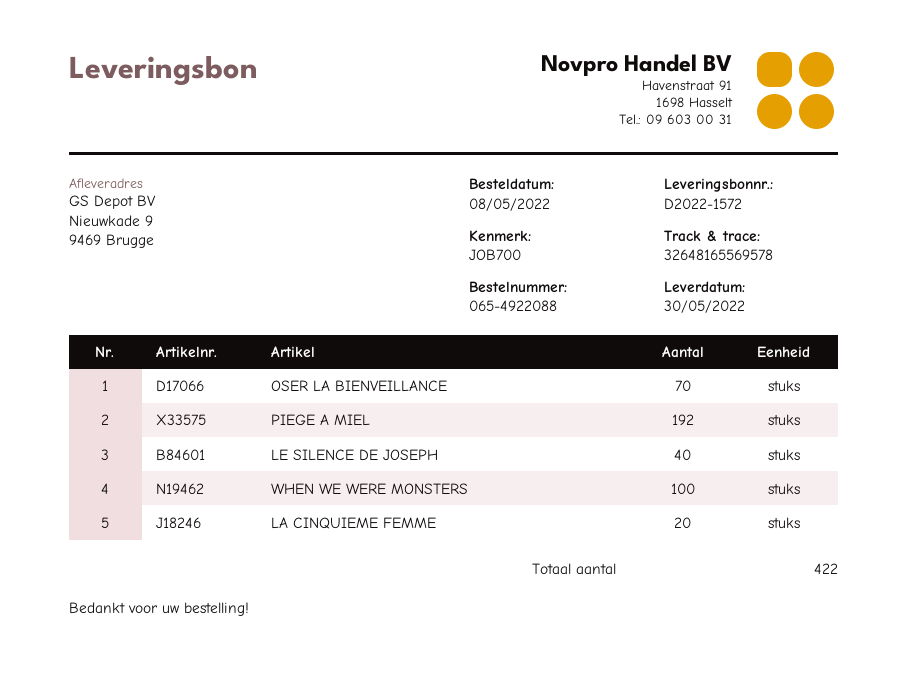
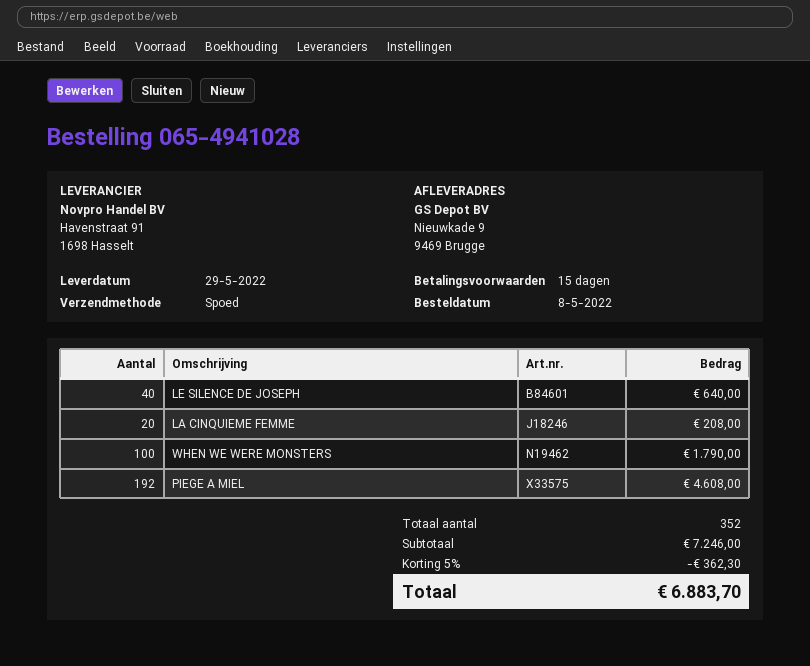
order number: 065-4922088 -> 065-4941028
delivery date: 2022-05-30 -> 2022-05-29
OSER LA BIENVEILLANCE: 70 -> none
total quantity: 422 -> 352

